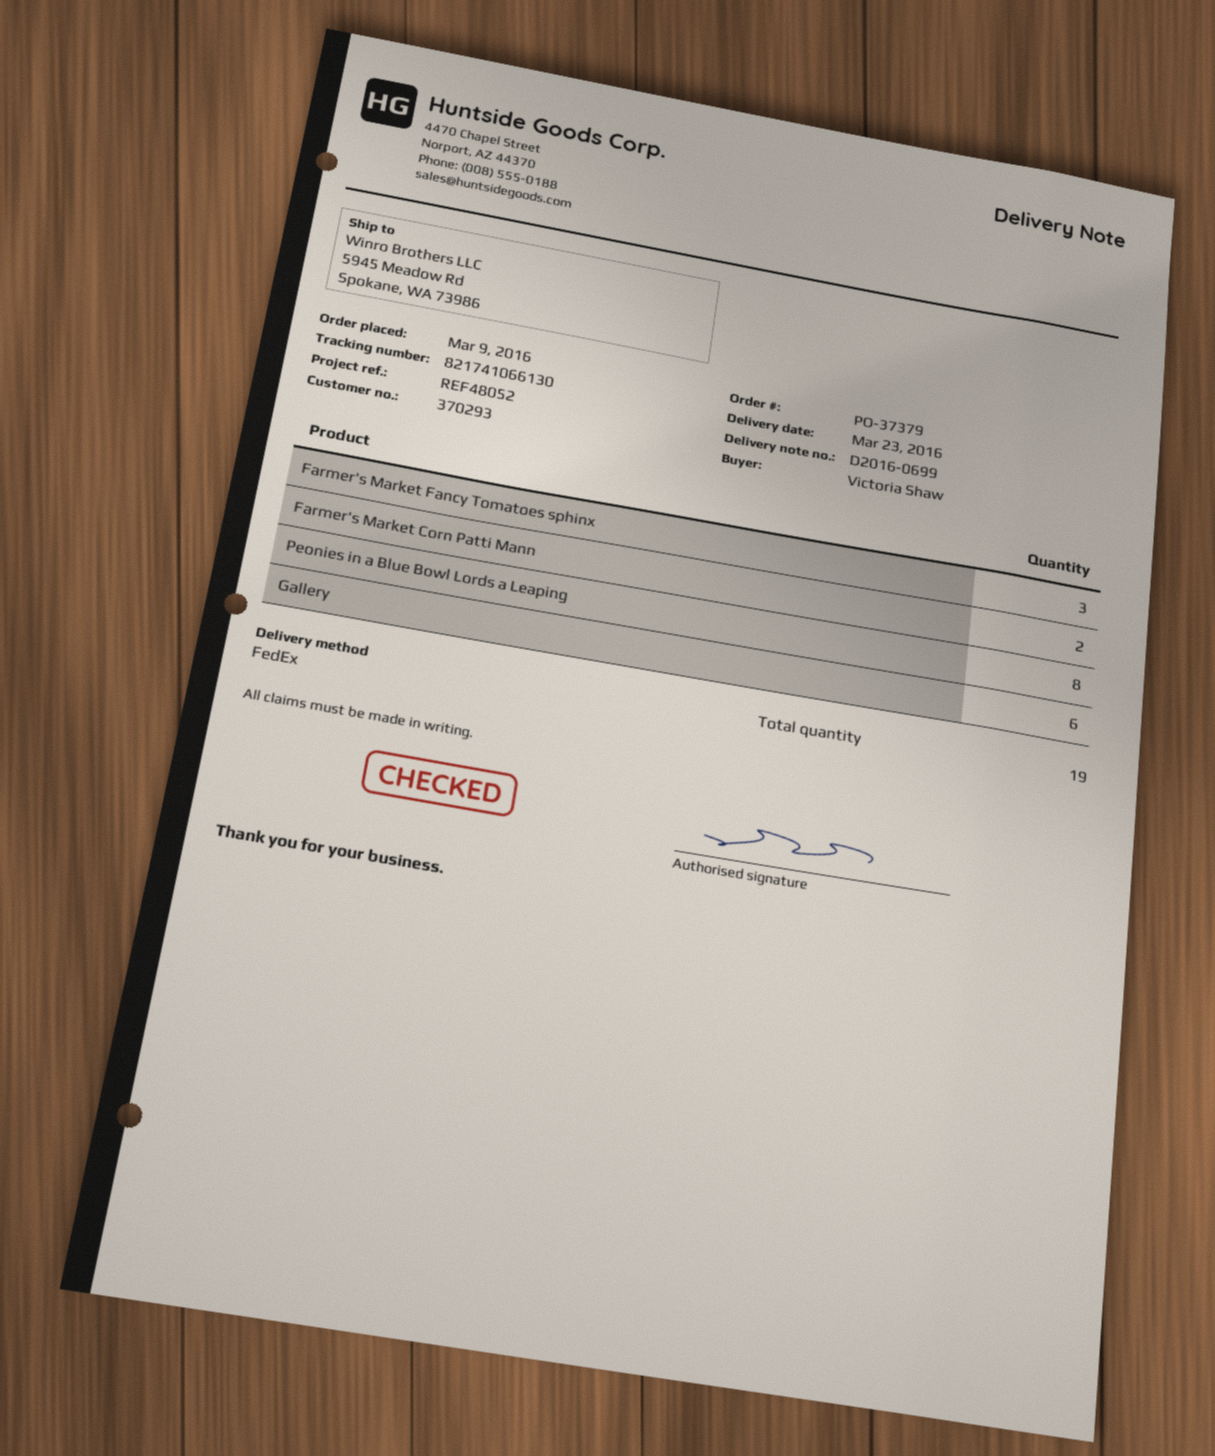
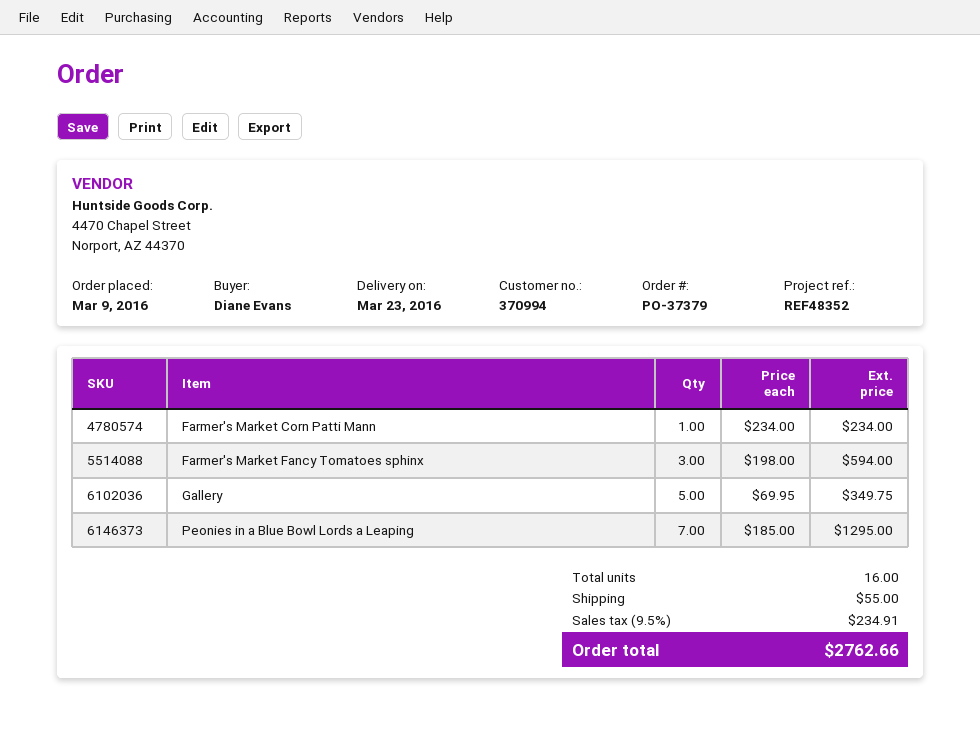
customer number: 370293 -> 370994
reference: REF48052 -> REF48352
ordered by: Victoria Shaw -> Diane Evans
Farmer's Market Corn Patti Mann: 2 -> 1
Peonies in a Blue Bowl Lords a Leaping: 8 -> 7
Gallery: 6 -> 5
total quantity: 19 -> 16

